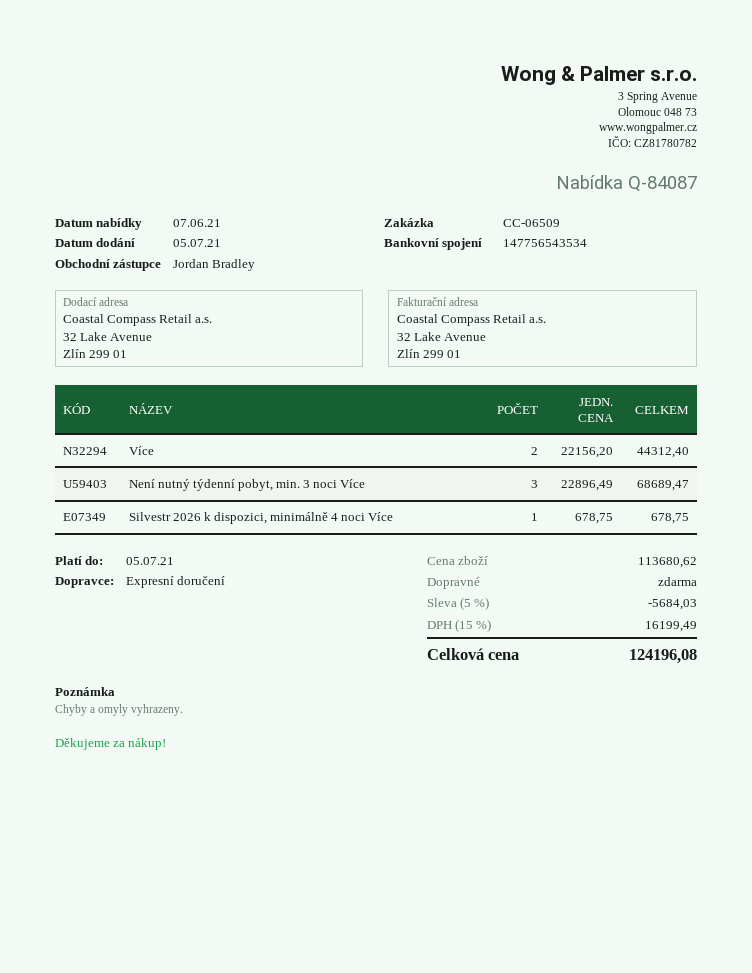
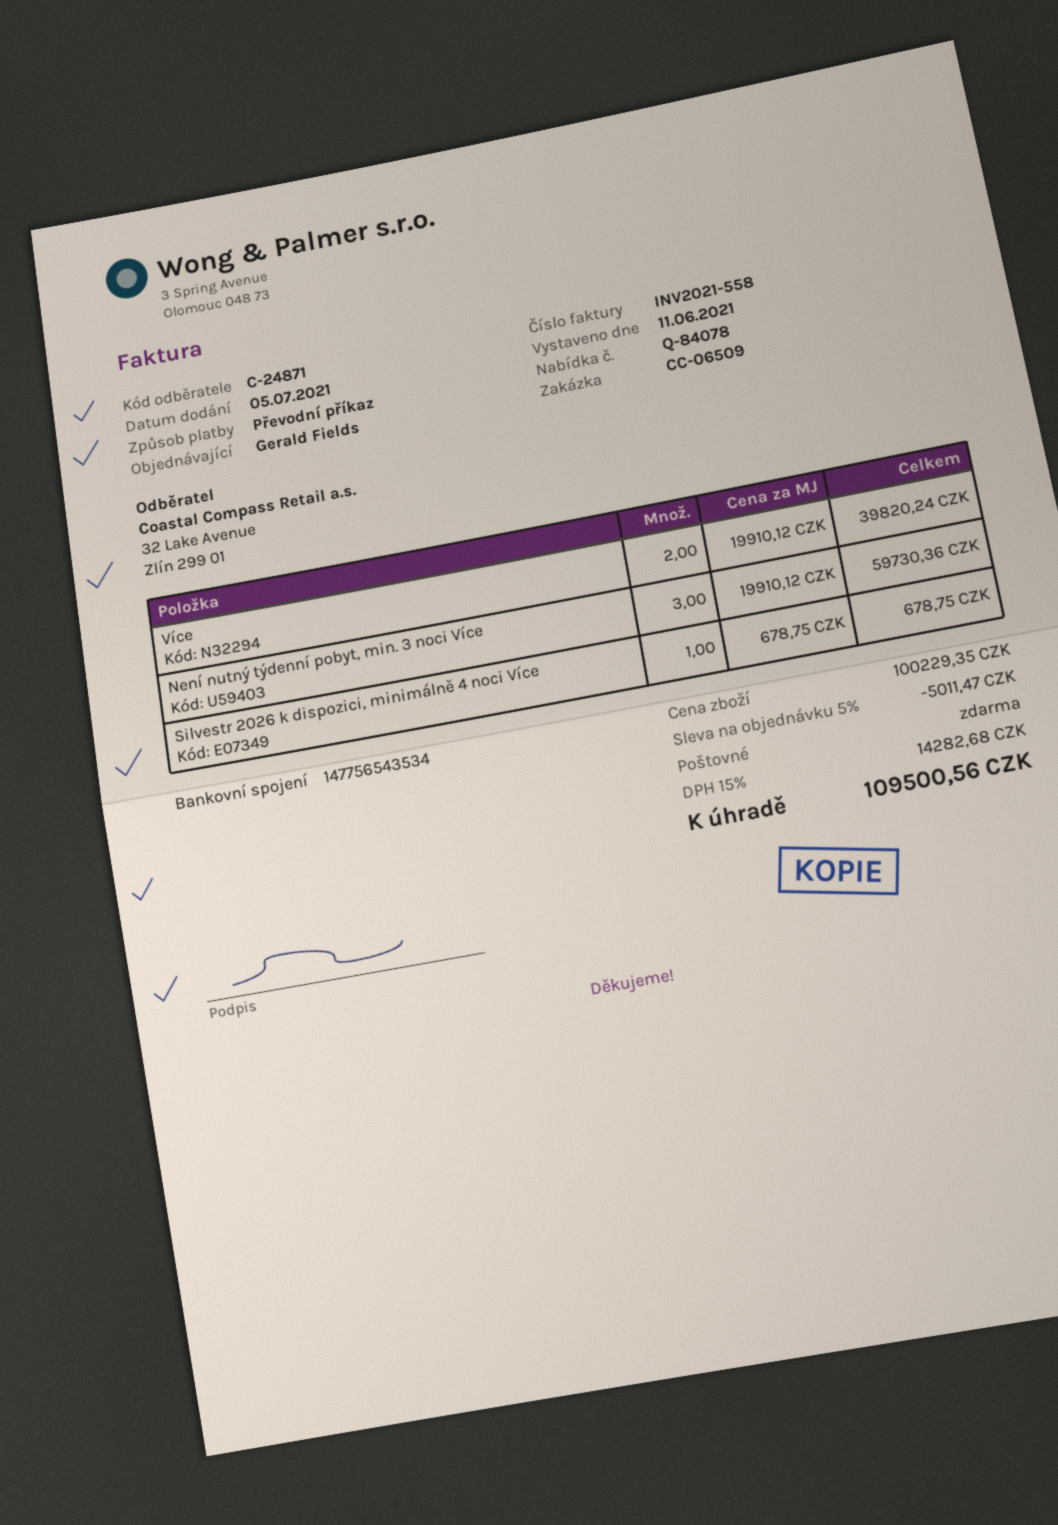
quote number: Q-84087 -> Q-84078
Více: 2 x 22156.20 = 44312.40 -> 2 x 19910.12 = 39820.24
Není nutný týdenní pobyt, min. 3 noci Více: 3 x 22896.49 = 68689.47 -> 3 x 19910.12 = 59730.36
subtotal: 113680.62 -> 100229.35
discount: 5% = 5684.03 -> 5% = 5011.47
tax: 15% = 16199.49 -> 15% = 14282.68
total: 124196.08 -> 109500.56

